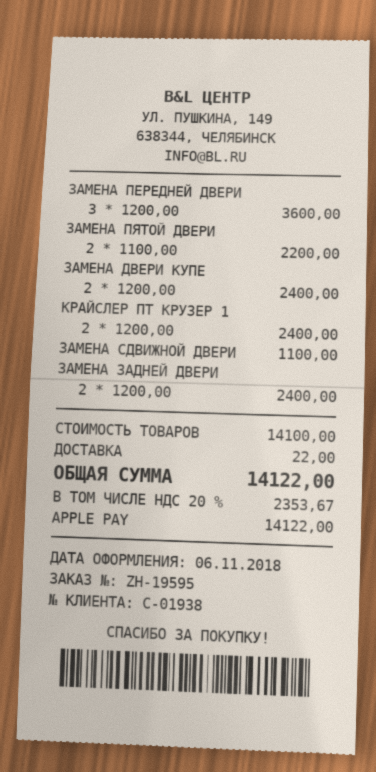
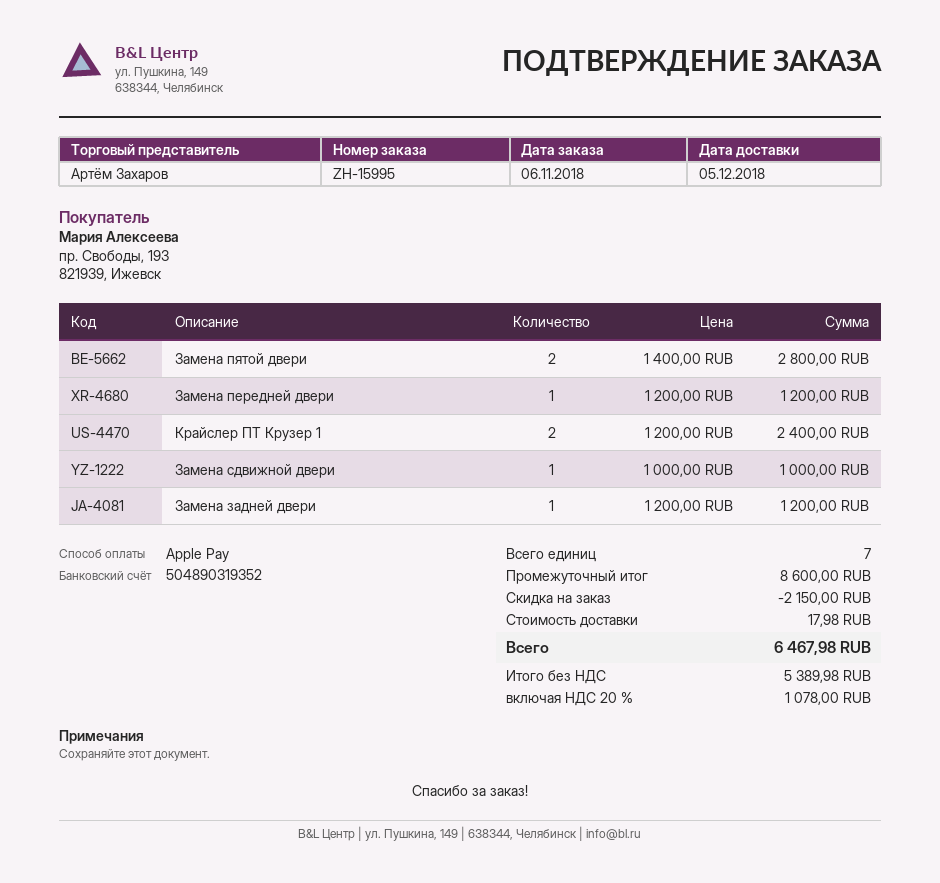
order number: ZH-19595 -> ZH-15995
ЗАМЕНА ПЕРЕДНЕЙ ДВЕРИ: 3 x 1200.00 = 3600.00 -> 1 x 1200.00 = 1200.00
ЗАМЕНА ПЯТОЙ ДВЕРИ: 2 x 1100.00 = 2200.00 -> 2 x 1400.00 = 2800.00
ЗАМЕНА ДВЕРИ КУПЕ: 2 x 1200.00 = 2400.00 -> none
ЗАМЕНА СДВИЖНОЙ ДВЕРИ: 1 x 1100.00 = 1100.00 -> 1 x 1000.00 = 1000.00
ЗАМЕНА ЗАДНЕЙ ДВЕРИ: 2 x 1200.00 = 2400.00 -> 1 x 1200.00 = 1200.00
subtotal: 14100.00 -> 8600.00
discount: none -> 2150.00
shipping: 22.00 -> 17.98
tax: 20% = 2353.67 -> 20% = 1078.00
total: 14122.00 -> 6467.98

